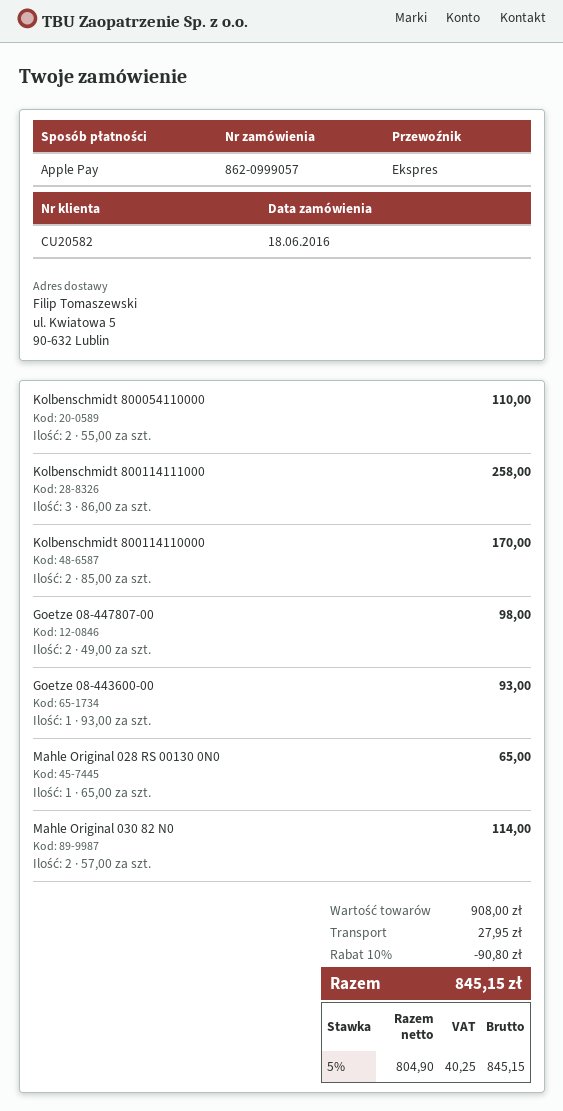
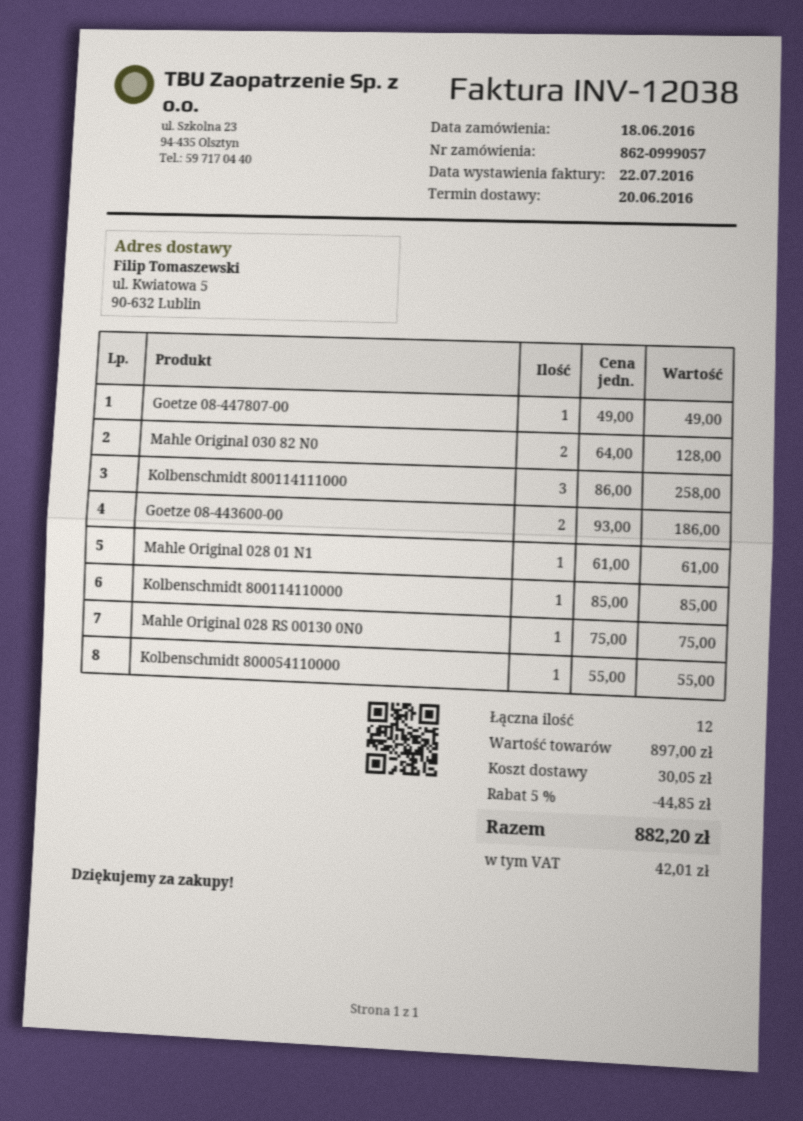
Kolbenschmidt 800054110000: 2 x 55.00 = 110.00 -> 1 x 55.00 = 55.00
Kolbenschmidt 800114110000: 2 x 85.00 = 170.00 -> 1 x 85.00 = 85.00
Goetze 08-447807-00: 2 x 49.00 = 98.00 -> 1 x 49.00 = 49.00
Goetze 08-443600-00: 1 x 93.00 = 93.00 -> 2 x 93.00 = 186.00
Mahle Original 028 RS 00130 0N0: 1 x 65.00 = 65.00 -> 1 x 75.00 = 75.00
Mahle Original 030 82 N0: 2 x 57.00 = 114.00 -> 2 x 64.00 = 128.00
Mahle Original 028 01 N1: none -> 1 x 61.00 = 61.00
subtotal: 908.00 -> 897.00
discount: 10% = 90.80 -> 5% = 44.85
shipping: 27.95 -> 30.05
tax: 40.25 -> 42.01
total: 845.15 -> 882.20

